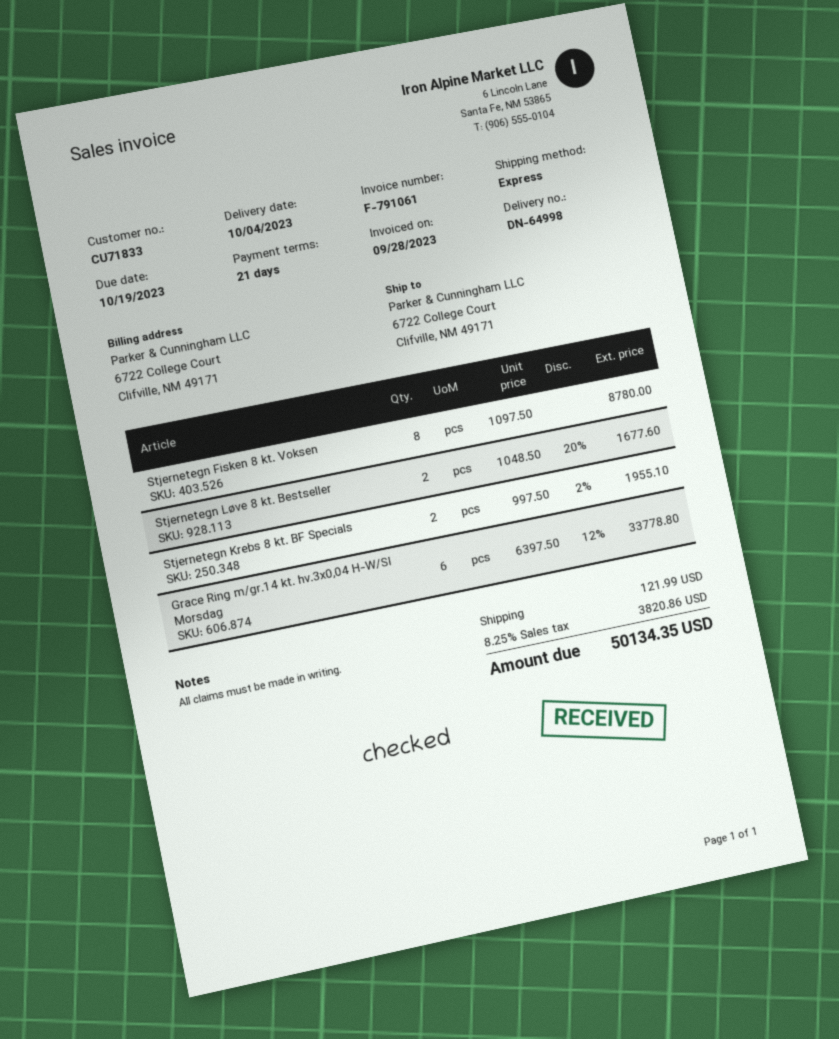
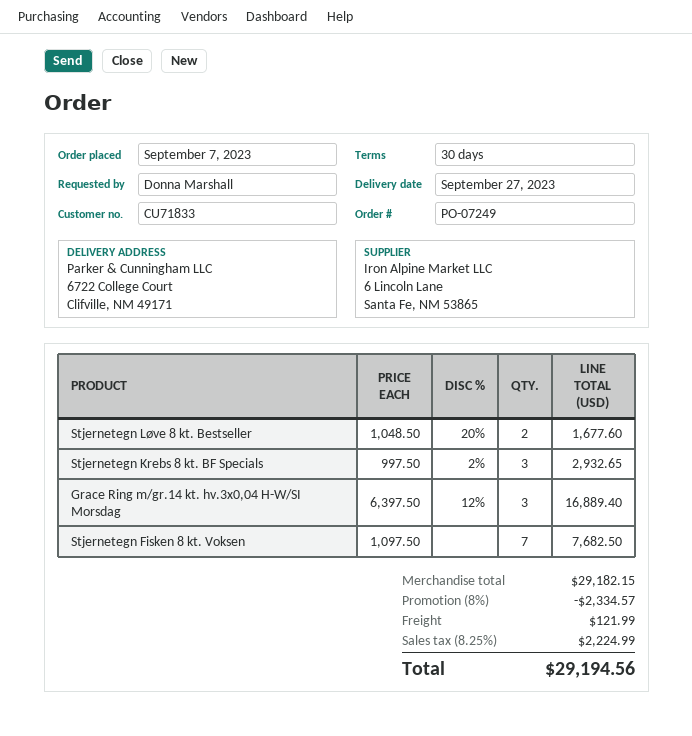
delivery date: 2023-10-04 -> 2023-09-27
payment terms: 21 days -> 30 days
Stjernetegn Fisken 8 kt. Voksen: 8 x 1097.50 = 8780.00 -> 7 x 1097.50 = 7682.50
Stjernetegn Krebs 8 kt. BF Specials: 2 x 997.50 - 2% = 1955.10 -> 3 x 997.50 - 2% = 2932.65
Grace Ring m/gr.14 kt. hv.3x0,04 H-W/SI Morsdag: 6 x 6397.50 - 12% = 33778.80 -> 3 x 6397.50 - 12% = 16889.40
discount: none -> 8% = 2334.57
tax: 8.25% = 3820.86 -> 8.25% = 2224.99
total: 50134.35 -> 29194.56

